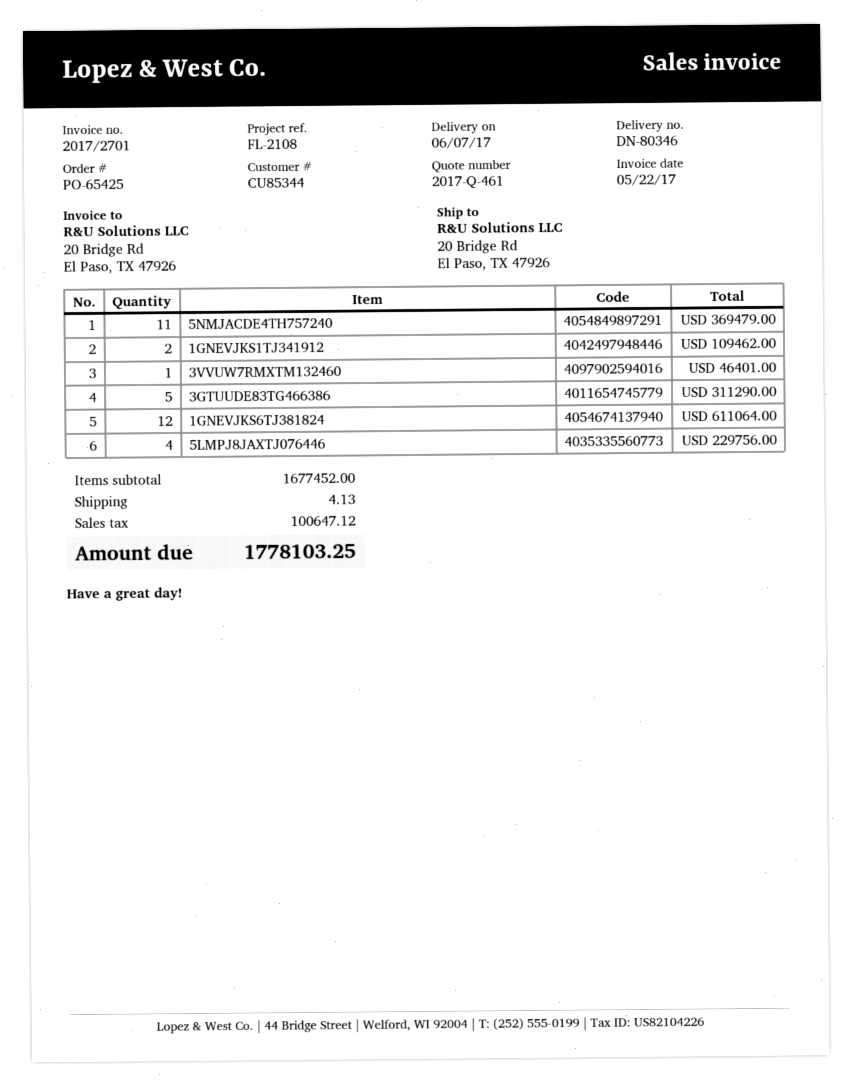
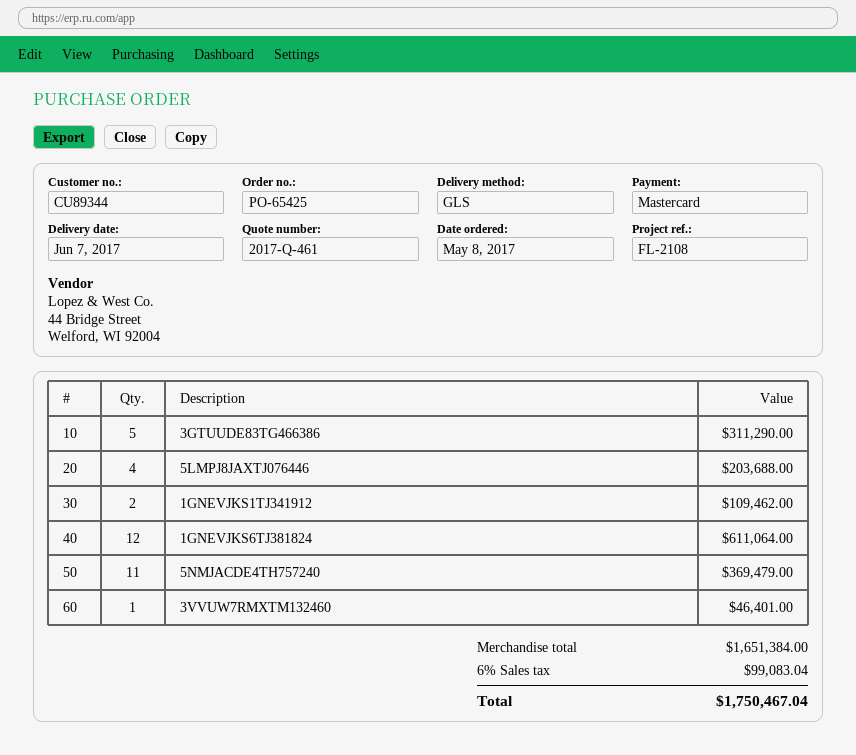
customer number: CU85344 -> CU89344
5LMPJ8JAXTJ076446: 4 for 229756.00 -> 4 for 203688.00
subtotal: 1677452.00 -> 1651384.00
shipping: 4.13 -> none
tax: 100647.12 -> 99083.04
total: 1778103.25 -> 1750467.04

